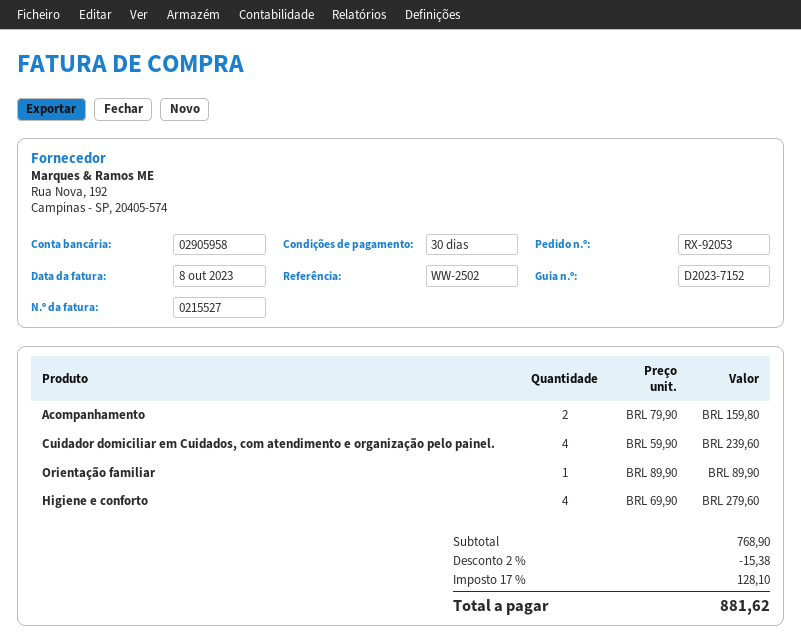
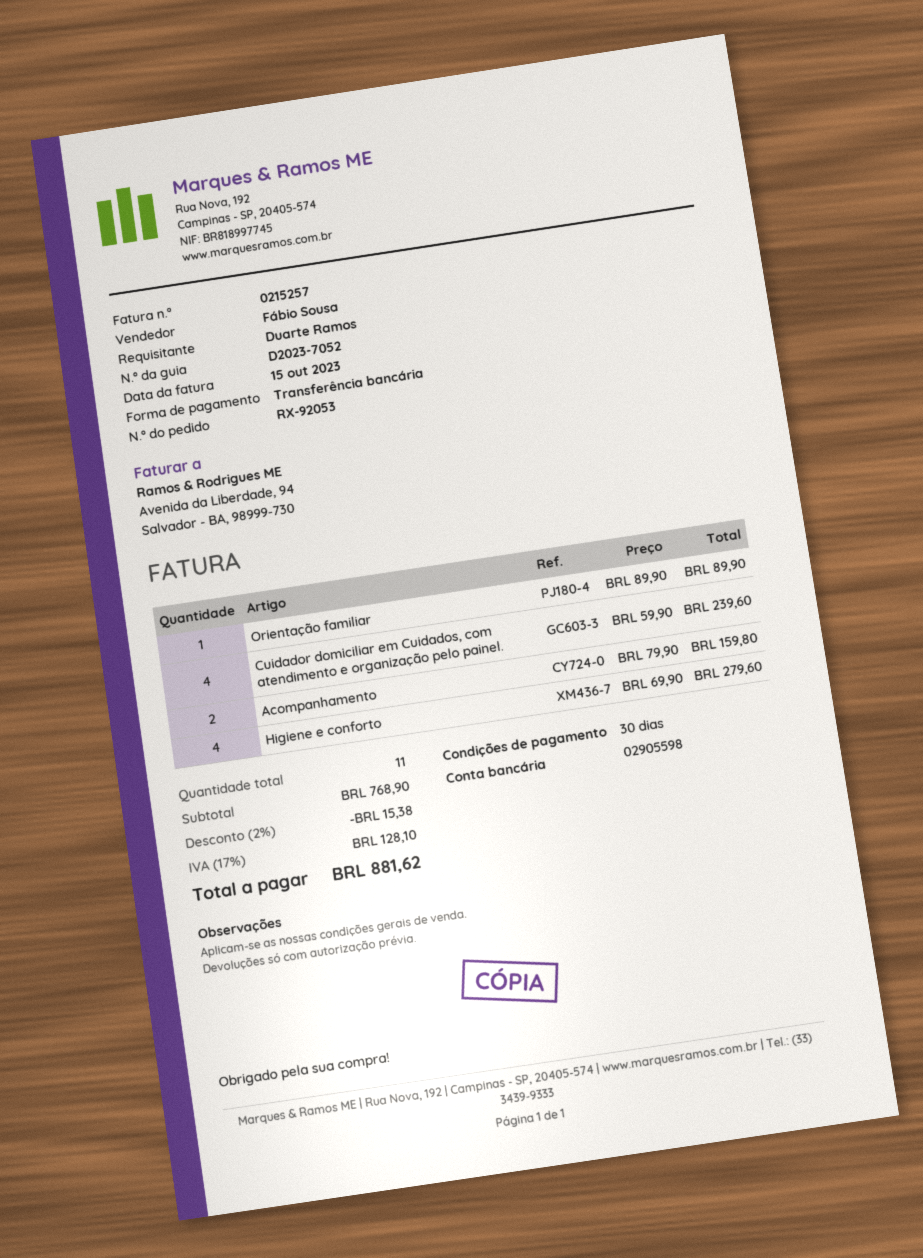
delivery note number: D2023-7152 -> D2023-7052
invoice number: 0215527 -> 0215257
invoice date: 2023-10-08 -> 2023-10-15
bank account: 02905958 -> 02905598

